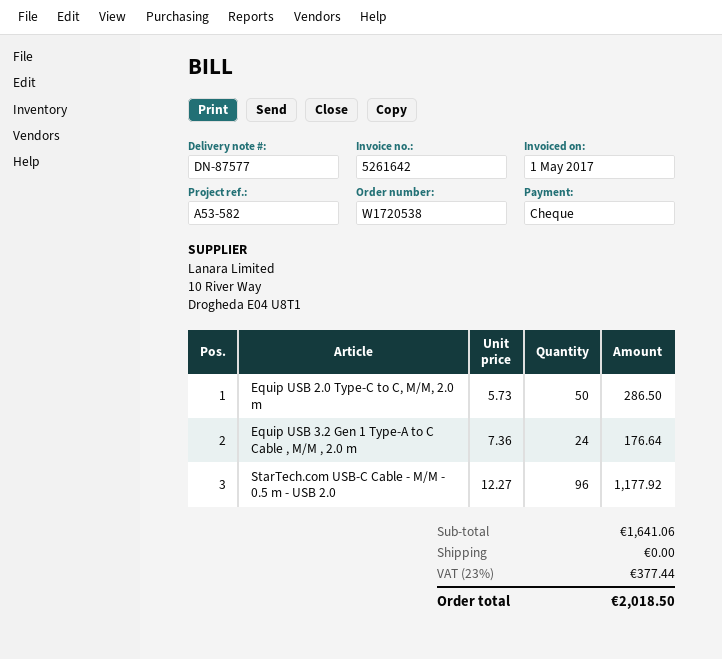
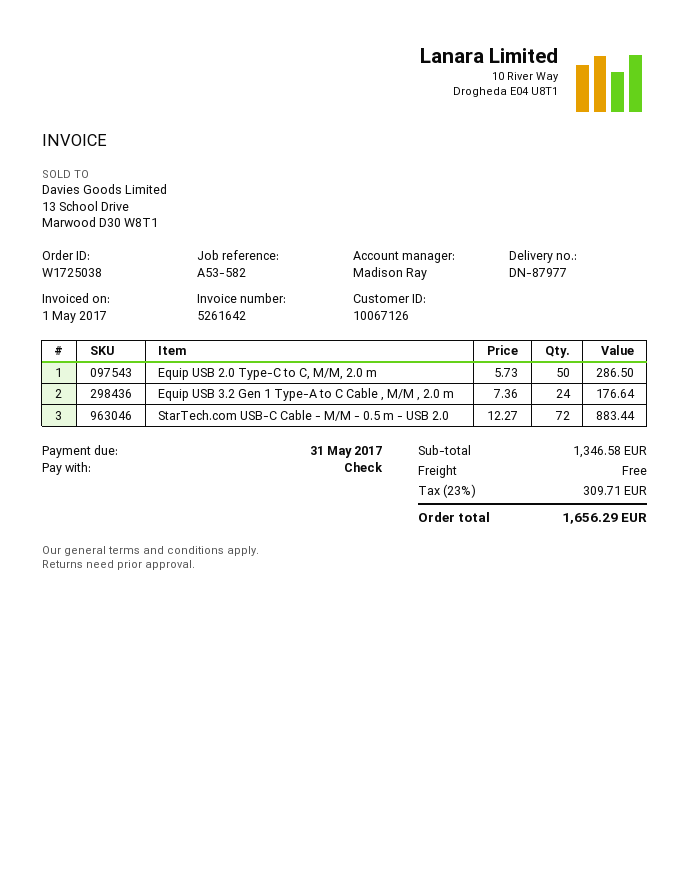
order number: W1720538 -> W1725038
delivery note number: DN-87577 -> DN-87977
StarTech.com USB-C Cable - M/M - 0.5 m - USB 2.0: 96 x 12.27 = 1177.92 -> 72 x 12.27 = 883.44
subtotal: 1641.06 -> 1346.58
tax: 23% = 377.44 -> 23% = 309.71
total: 2018.50 -> 1656.29

